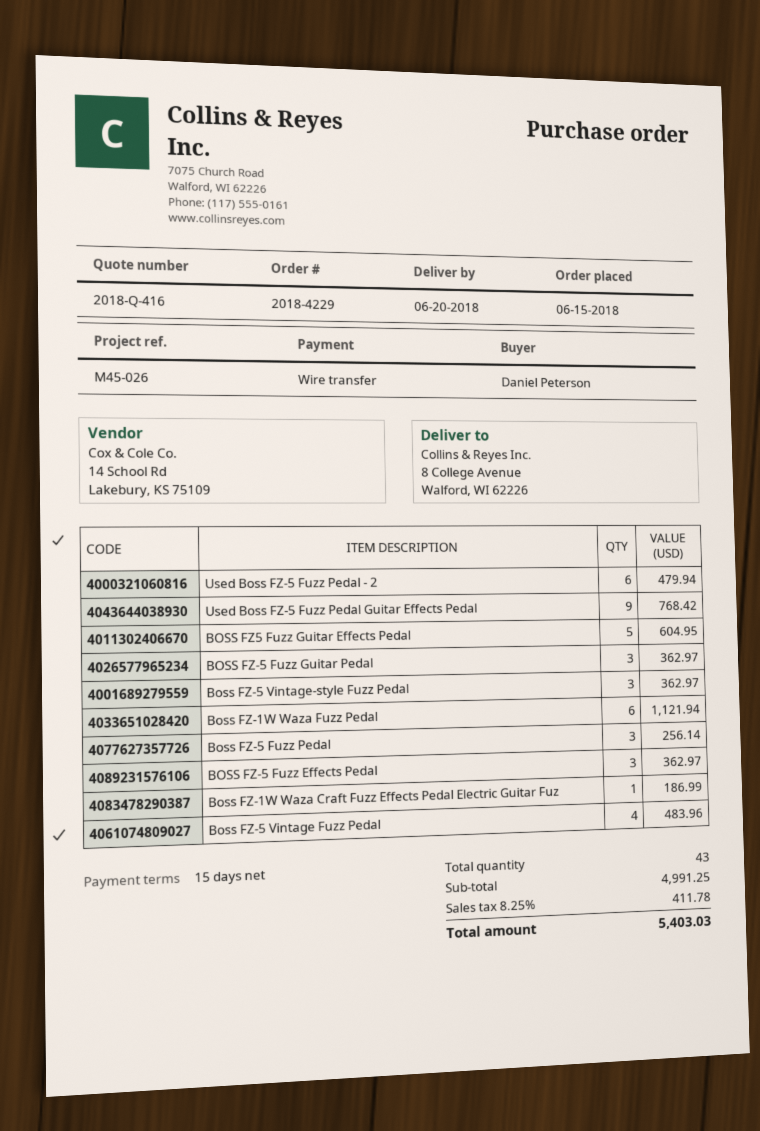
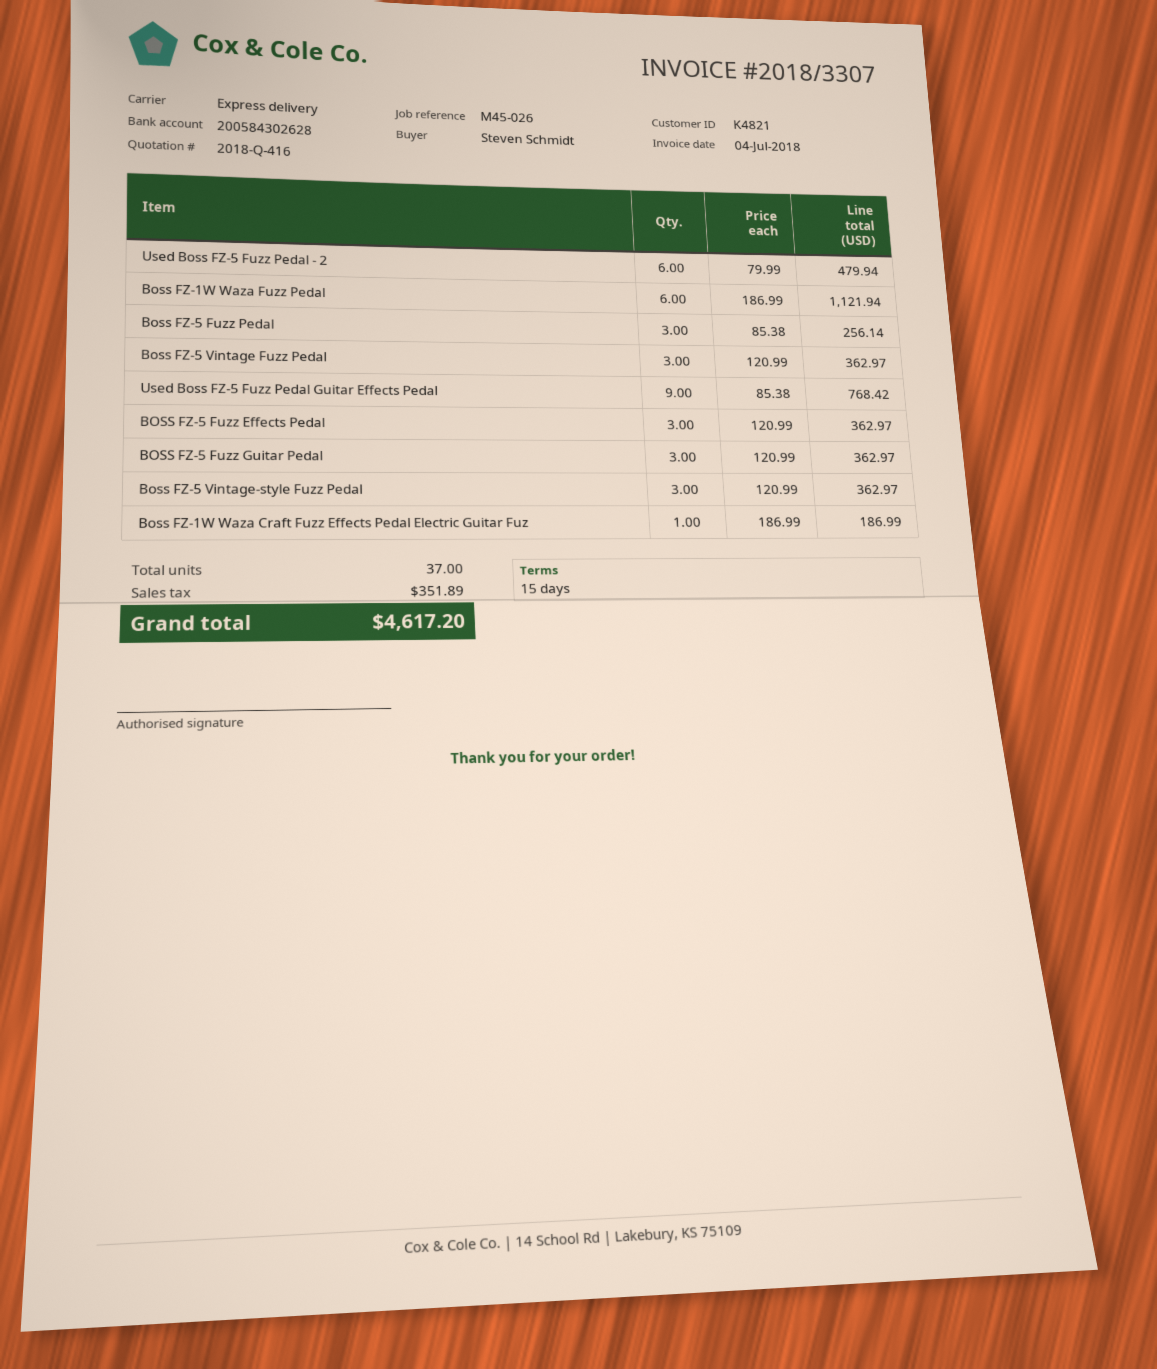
ordered by: Daniel Peterson -> Steven Schmidt
BOSS FZ5 Fuzz Guitar Effects Pedal: 5 for 604.95 -> none
Boss FZ-5 Vintage Fuzz Pedal: 4 for 483.96 -> 3 for 362.97
total quantity: 43 -> 37
tax: 411.78 -> 351.89
total: 5403.03 -> 4617.20

